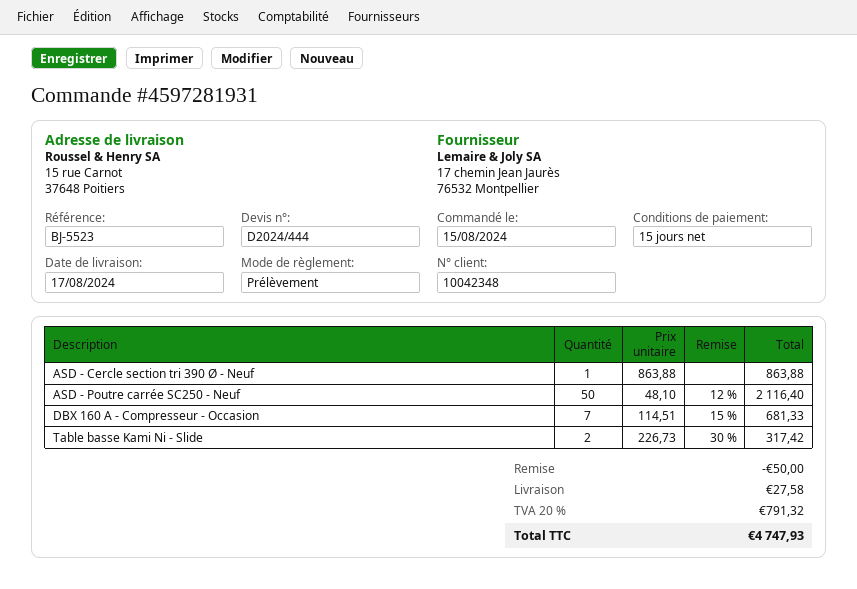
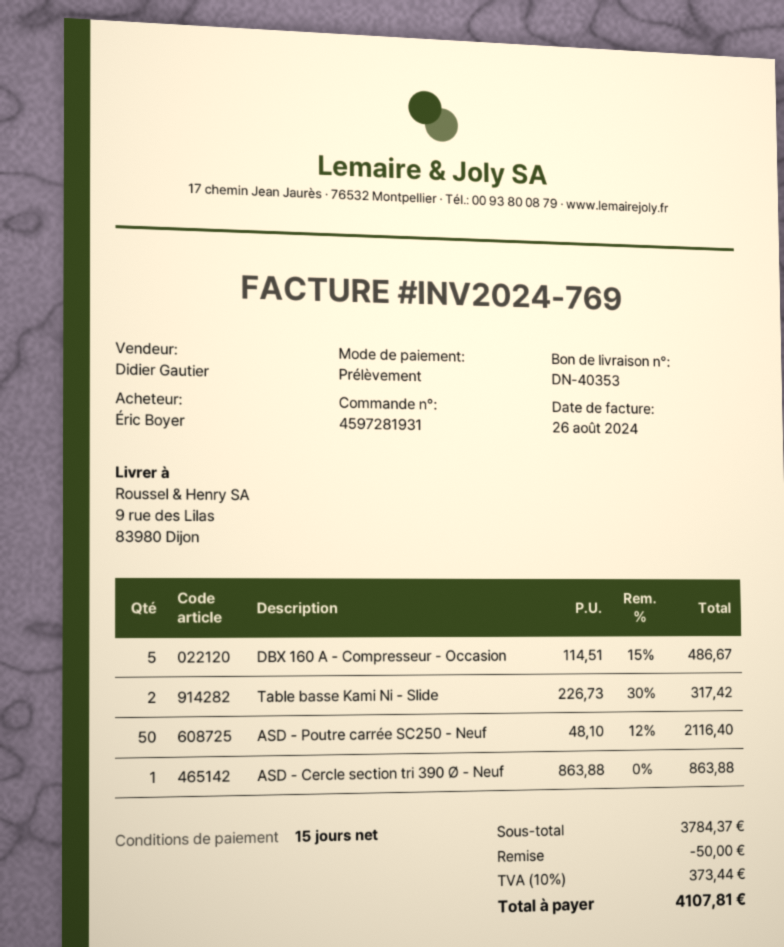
ship to: 15 rue Carnot, 37648 Poitiers -> 9 rue des Lilas, 83980 Dijon
DBX 160 A - Compresseur - Occasion: 7 x 114.51 - 15% = 681.33 -> 5 x 114.51 - 15% = 486.67
shipping: 27.58 -> none
tax: 20% = 791.32 -> 10% = 373.44
total: 4747.93 -> 4107.81

